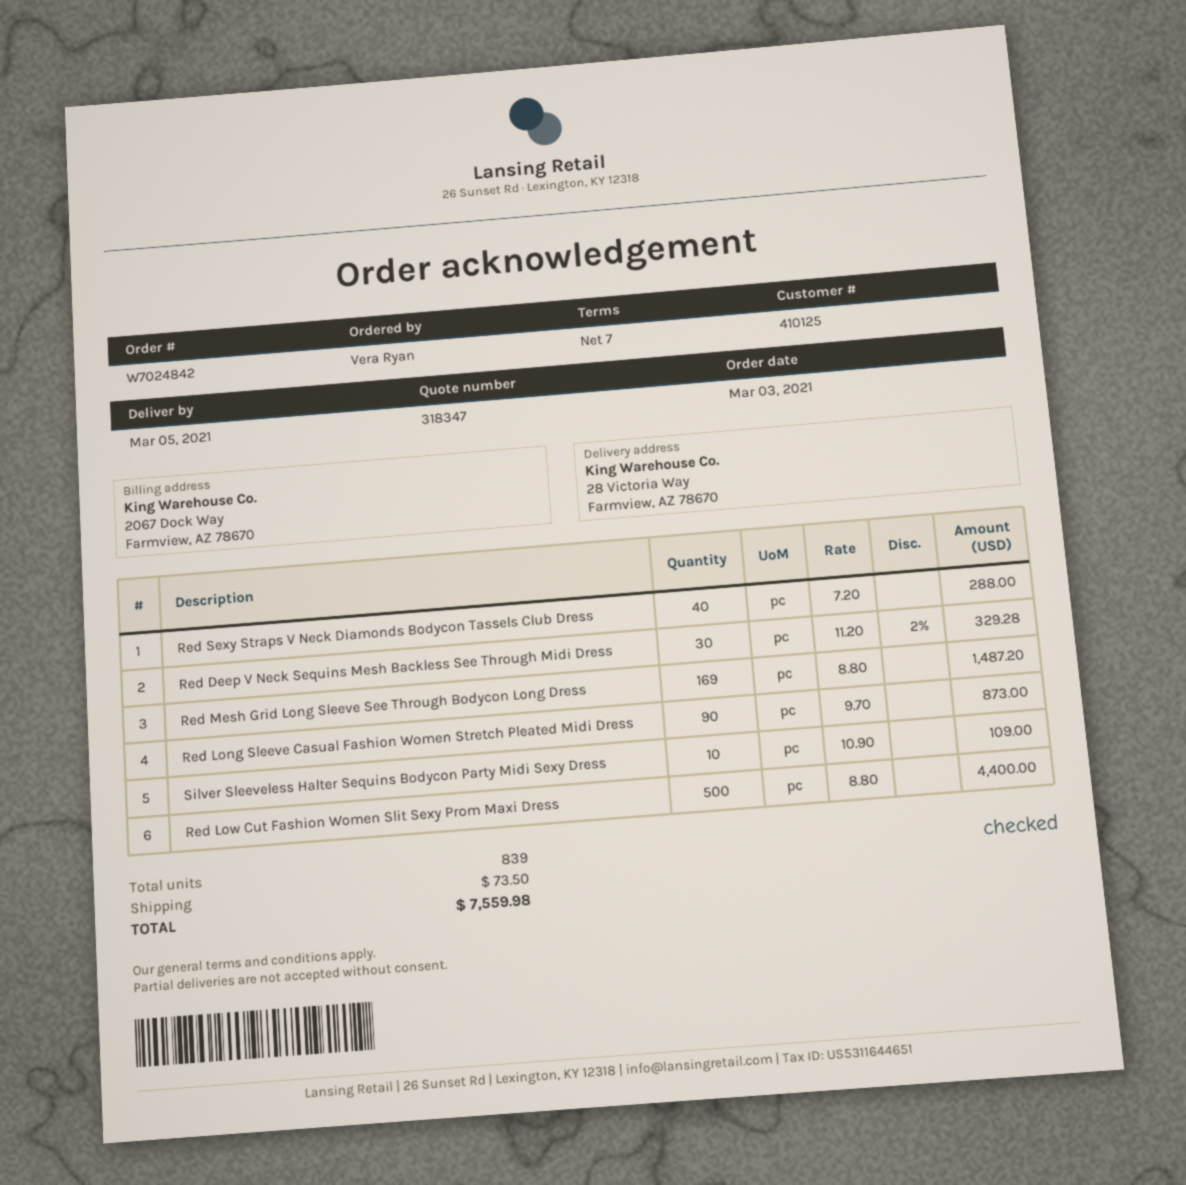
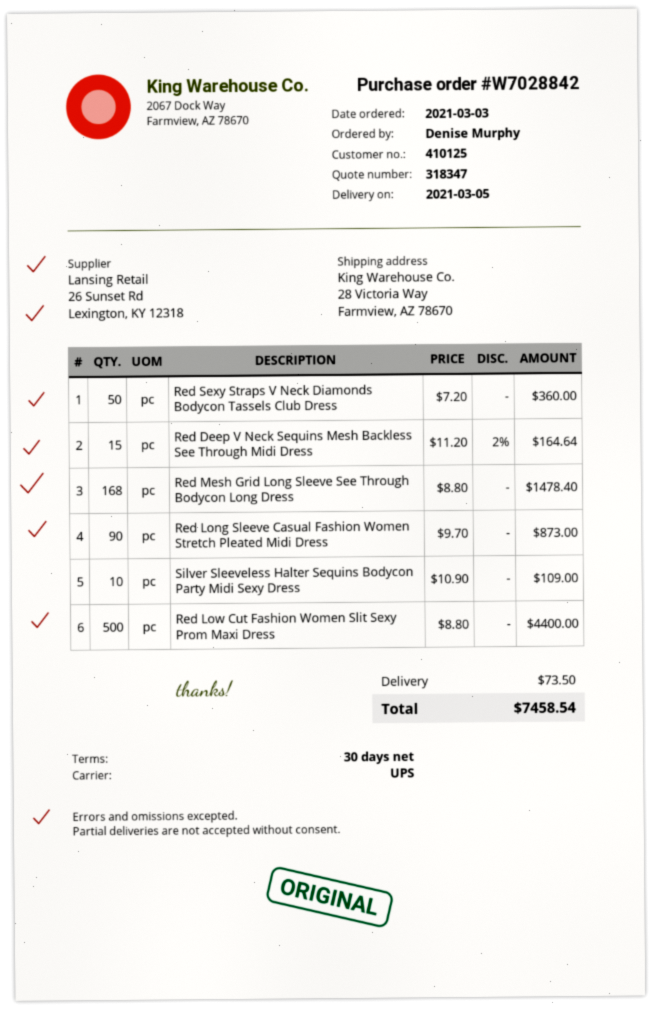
order number: W7024842 -> W7028842
payment terms: 7 days -> 30 days
ordered by: Vera Ryan -> Denise Murphy
Red Sexy Straps V Neck Diamonds Bodycon Tassels Club Dress: 40 x 7.20 = 288.00 -> 50 x 7.20 = 360.00
Red Deep V Neck Sequins Mesh Backless See Through Midi Dress: 30 x 11.20 - 2% = 329.28 -> 15 x 11.20 - 2% = 164.64
Red Mesh Grid Long Sleeve See Through Bodycon Long Dress: 169 x 8.80 = 1487.20 -> 168 x 8.80 = 1478.40
total: 7559.98 -> 7458.54

